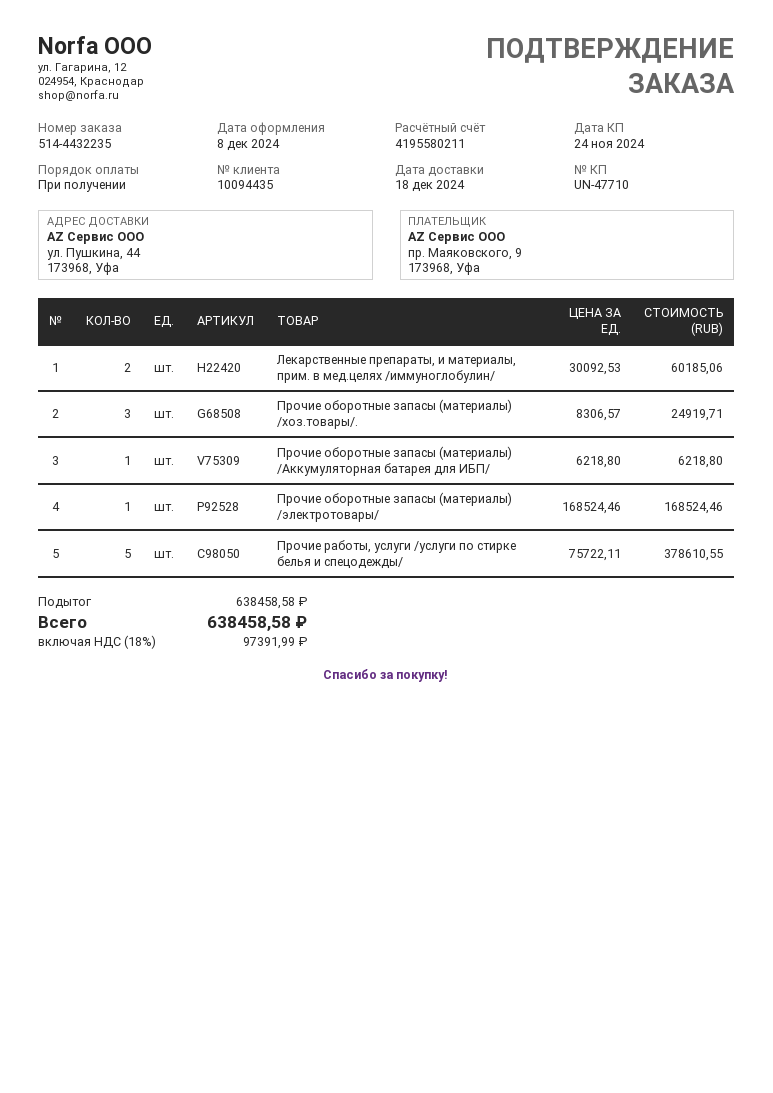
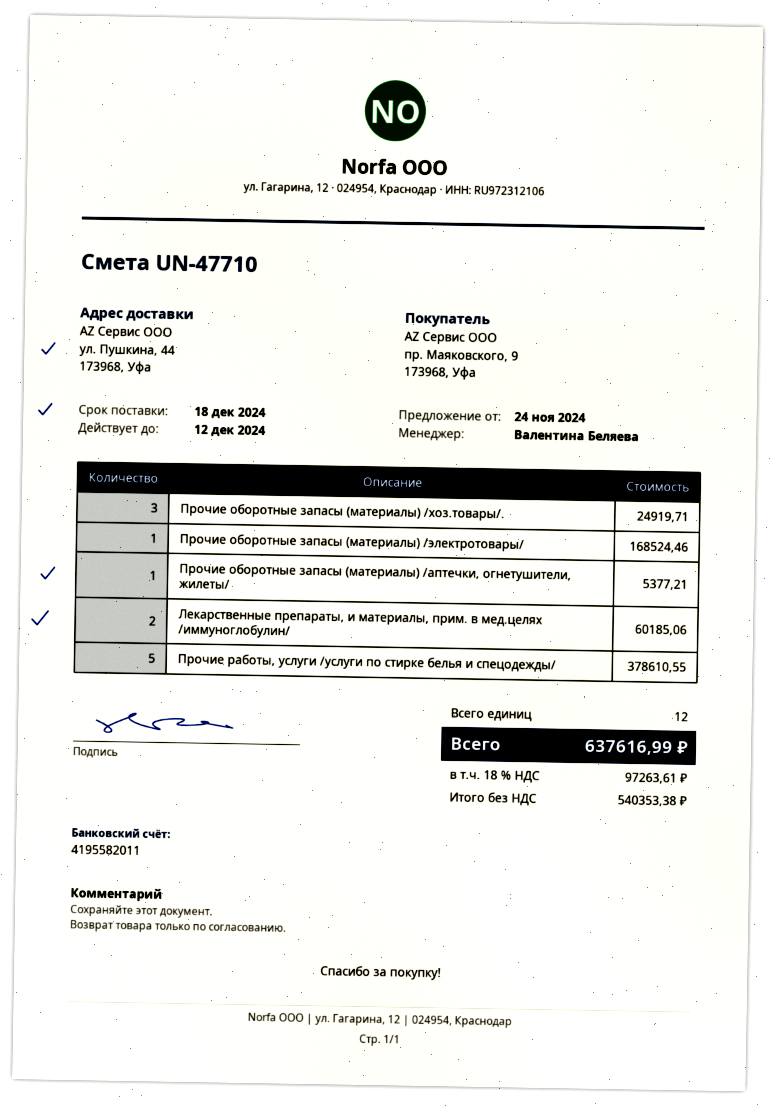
bank account: 4195580211 -> 4195582011
Прочие оборотные запасы (материалы) /Аккумуляторная батарея для ИБП/: 1 for 6218.80 -> none
Прочие оборотные запасы (материалы) /аптечки, огнетушители, жилеты/: none -> 1 for 5377.21
tax: 18% = 97391.99 -> 18% = 97263.61
total: 638458.58 -> 637616.99

